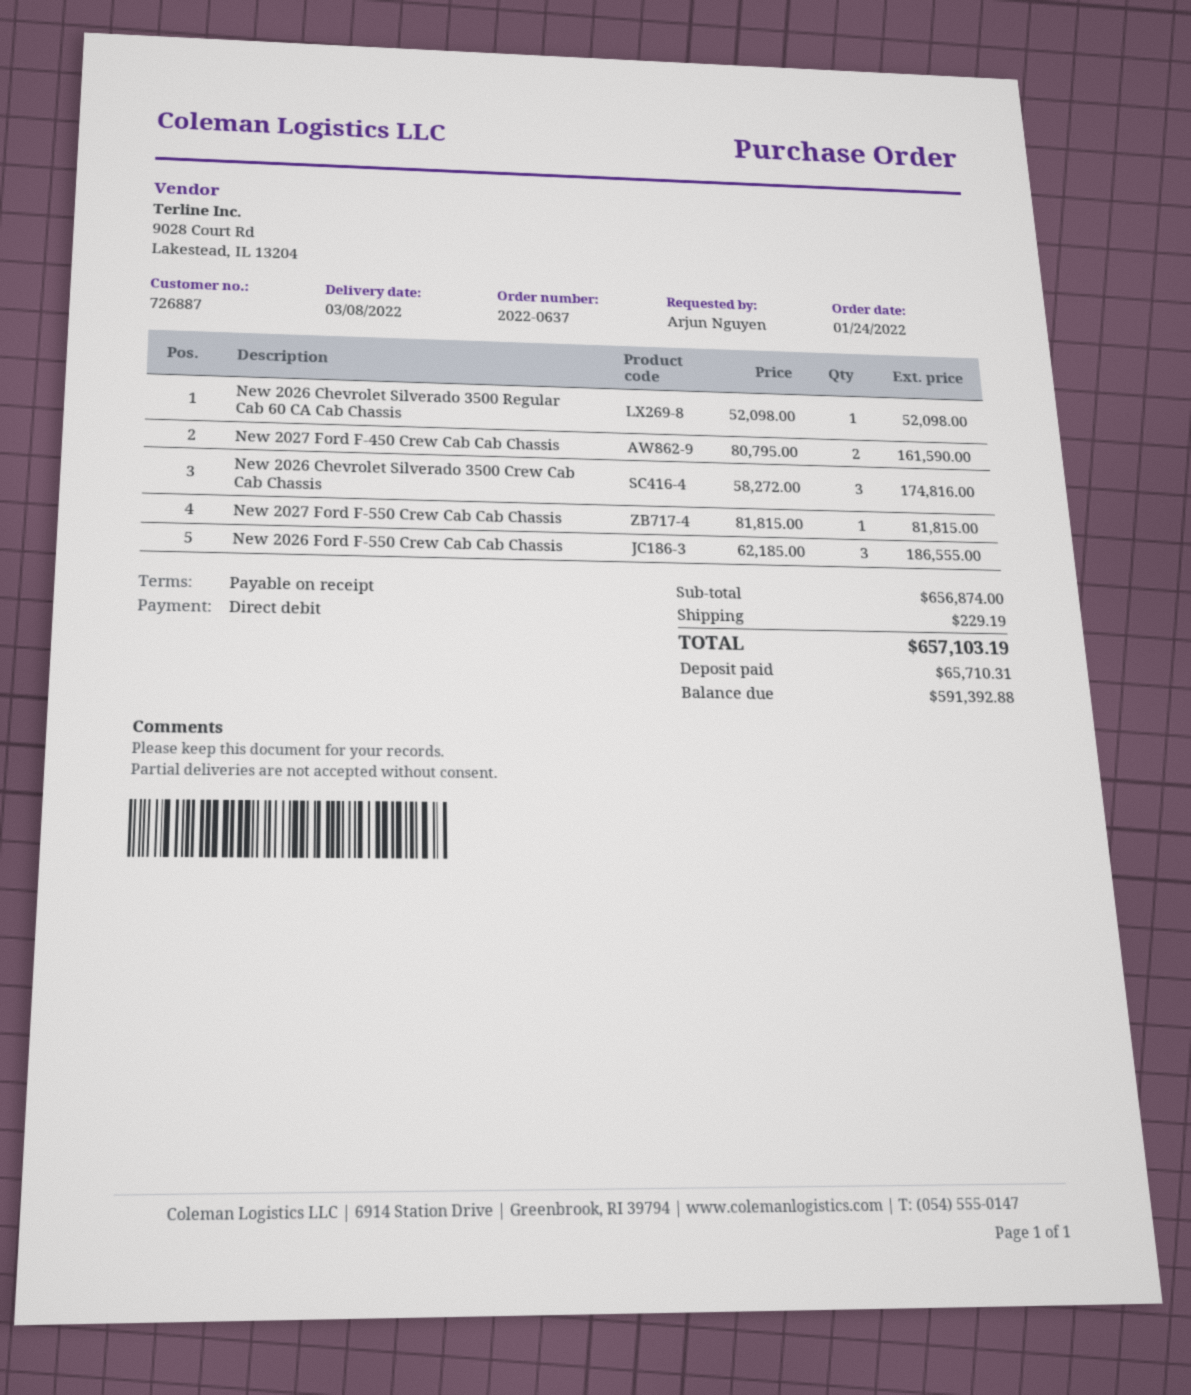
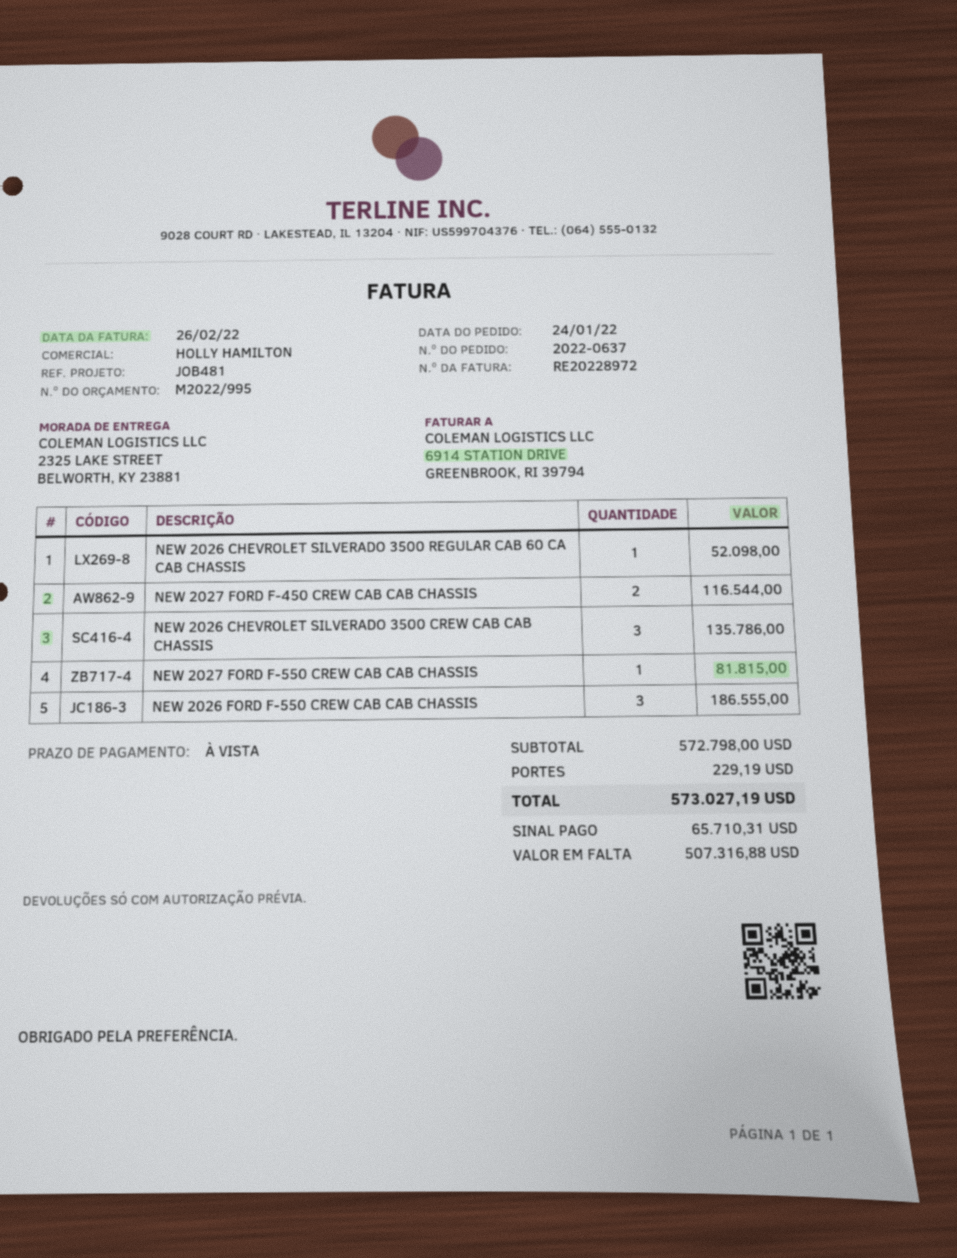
New 2027 Ford F-450 Crew Cab Cab Chassis: 2 for 161590.00 -> 2 for 116544.00
New 2026 Chevrolet Silverado 3500 Crew Cab Cab Chassis: 3 for 174816.00 -> 3 for 135786.00
subtotal: 656874.00 -> 572798.00
total: 657103.19 -> 573027.19
balance: 591392.88 -> 507316.88

